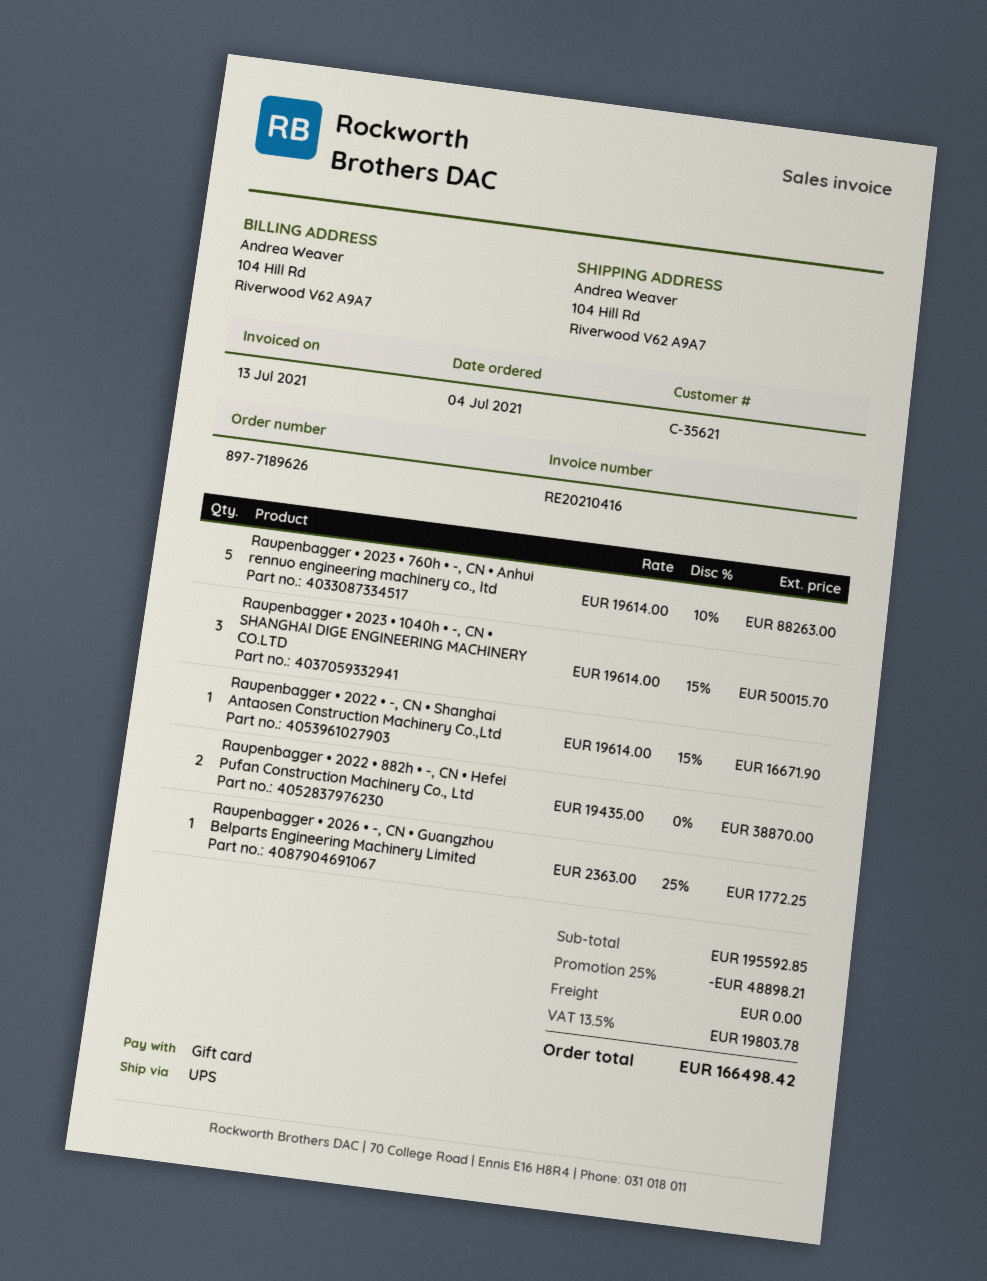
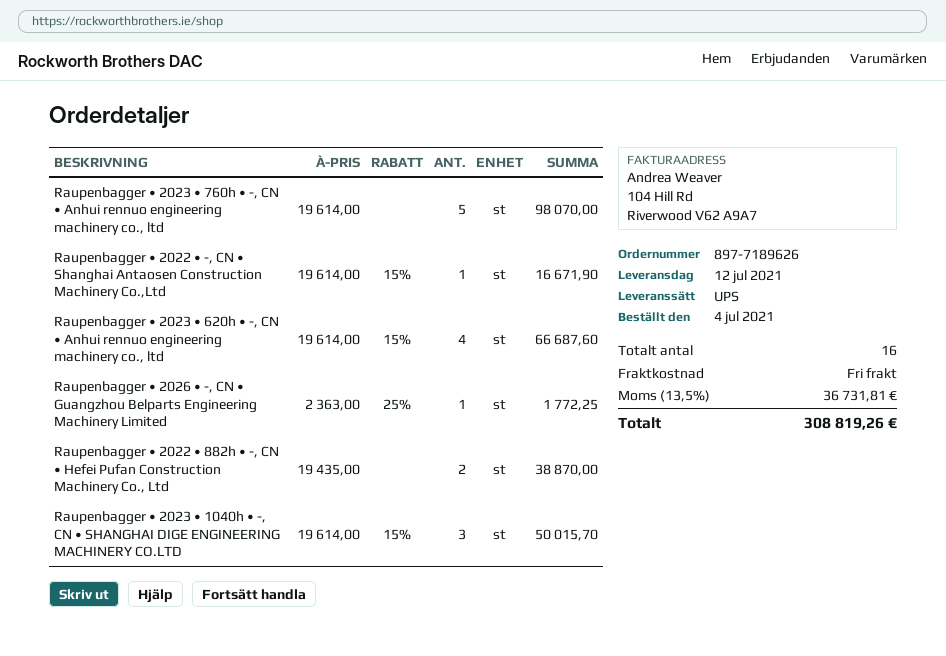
Raupenbagger • 2023 • 760h • -, CN • Anhui rennuo engineering machinery co., ltd: 5 x 19614.00 - 10% = 88263.00 -> 5 x 19614.00 = 98070.00
Raupenbagger • 2023 • 620h • -, CN • Anhui rennuo engineering machinery co., ltd: none -> 4 x 19614.00 - 15% = 66687.60
discount: 25% = 48898.21 -> none
tax: 13.5% = 19803.78 -> 13.5% = 36731.81
total: 166498.42 -> 308819.26

